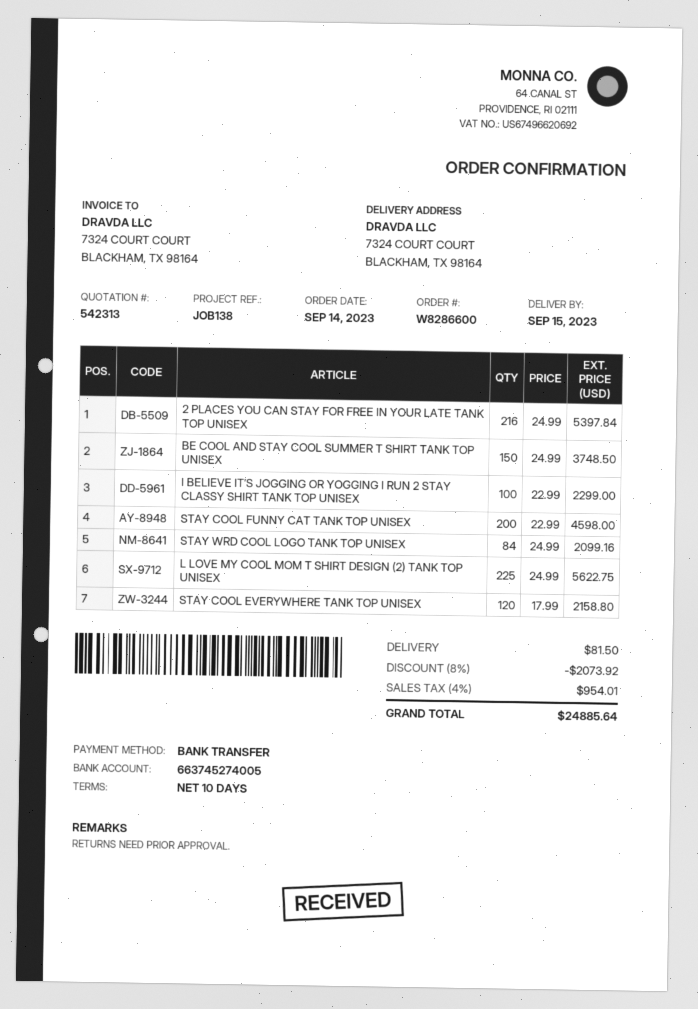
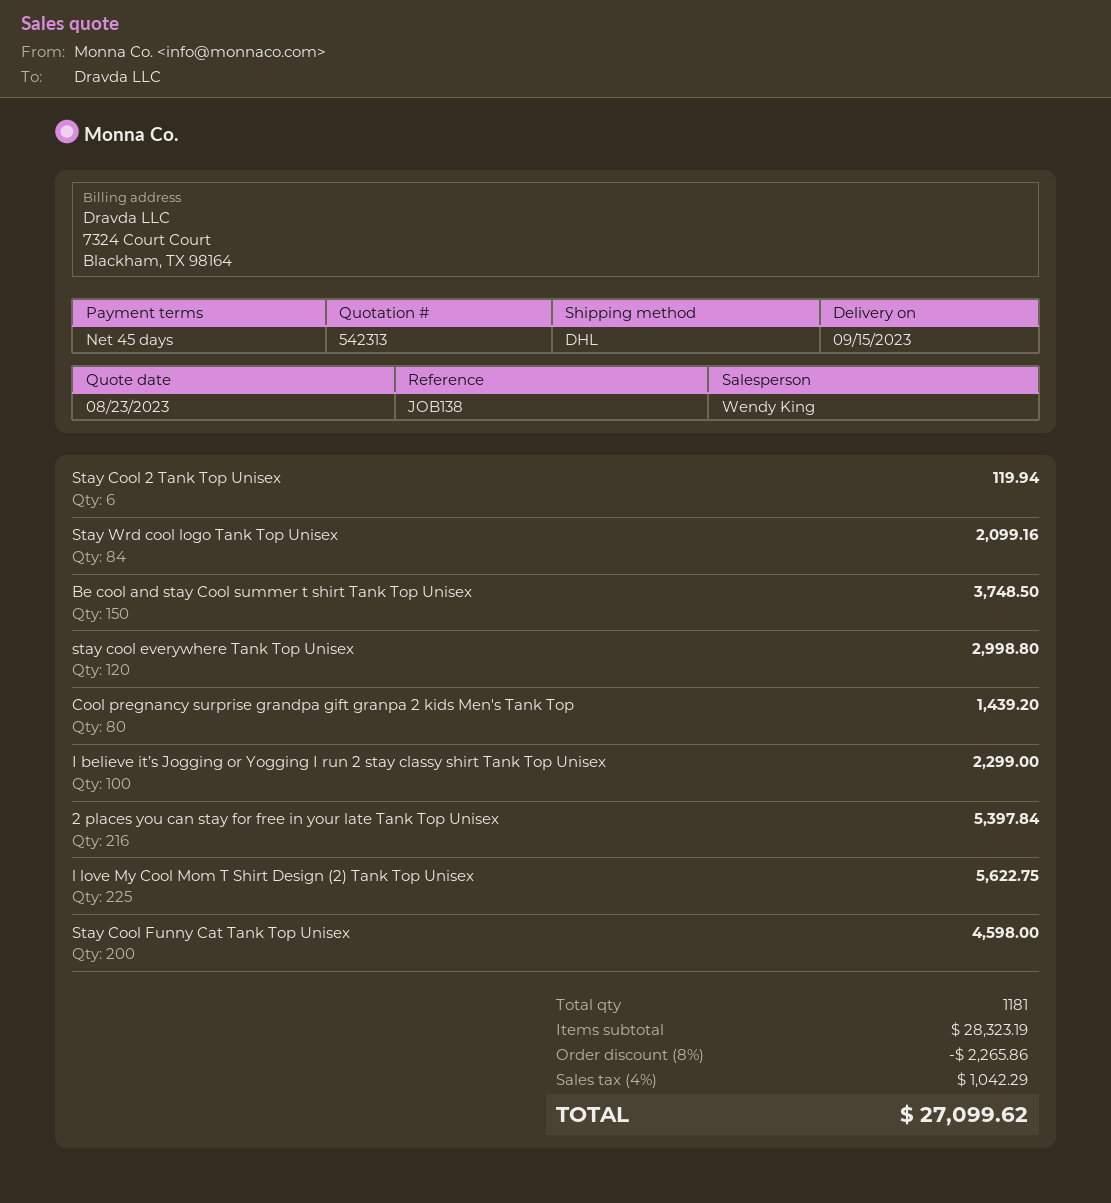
payment terms: 10 days -> 45 days
STAY COOL EVERYWHERE TANK TOP UNISEX: 120 for 2158.80 -> 120 for 2998.80
Stay Cool 2 Tank Top Unisex: none -> 6 for 119.94
Cool pregnancy surprise grandpa gift granpa 2 kids Men's Tank Top: none -> 80 for 1439.20
discount: 8% = 2073.92 -> 8% = 2265.86
shipping: 81.50 -> none
tax: 4% = 954.01 -> 4% = 1042.29
total: 24885.64 -> 27099.62

